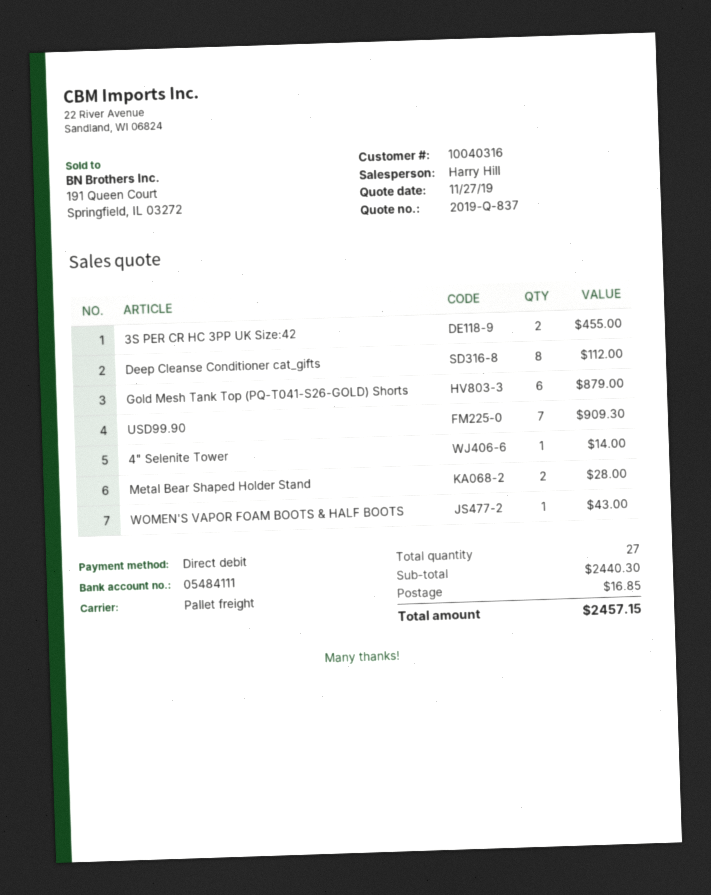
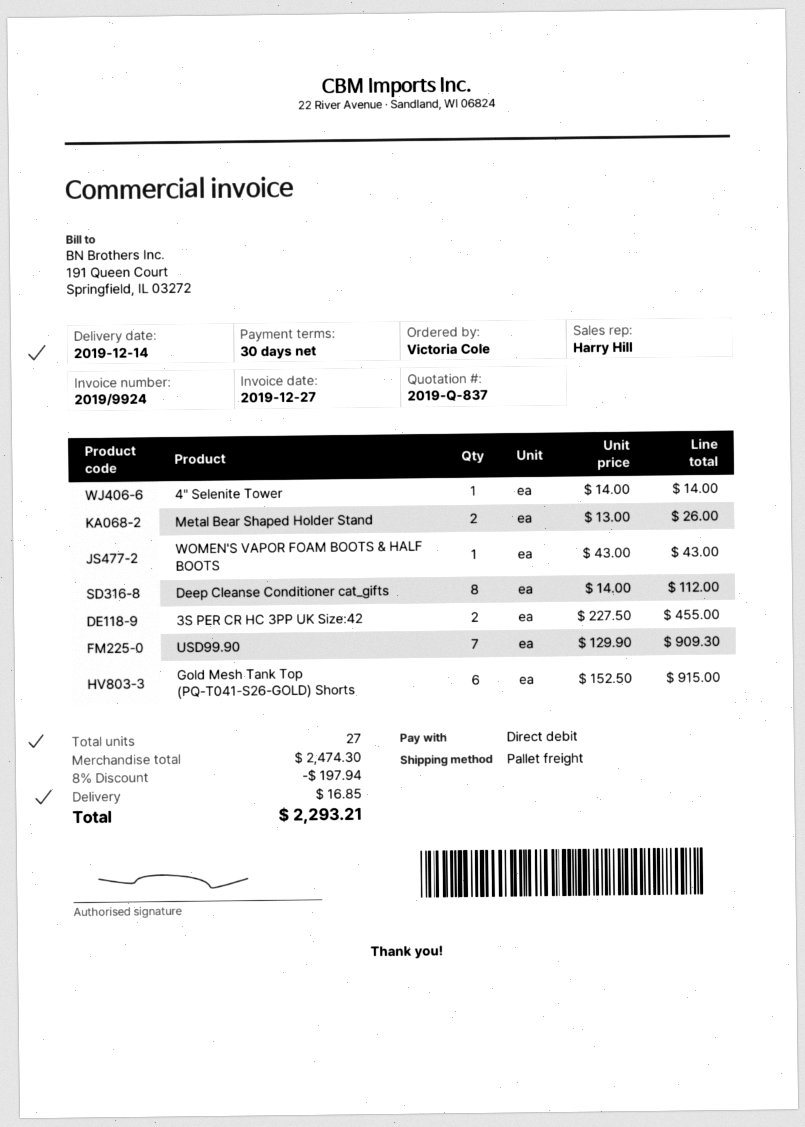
Gold Mesh Tank Top (PQ-T041-S26-GOLD) Shorts: 6 for 879.00 -> 6 for 915.00
Metal Bear Shaped Holder Stand: 2 for 28.00 -> 2 for 26.00
subtotal: 2440.30 -> 2474.30
discount: none -> 8% = 197.94
total: 2457.15 -> 2293.21

